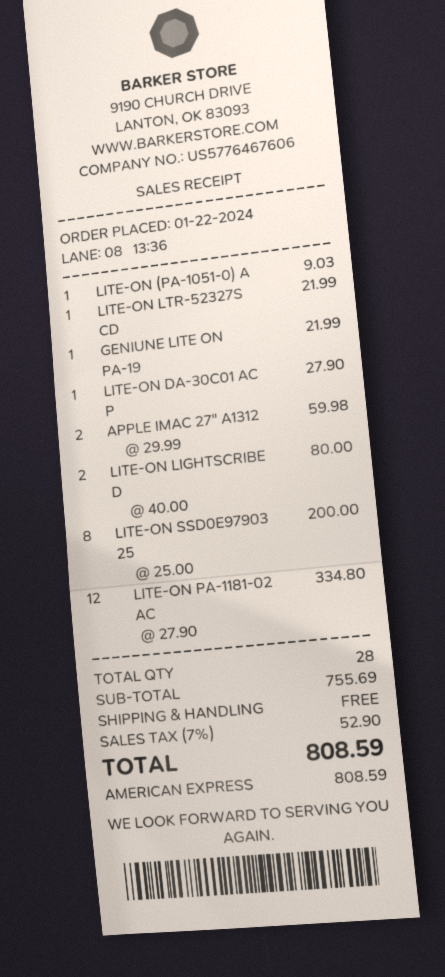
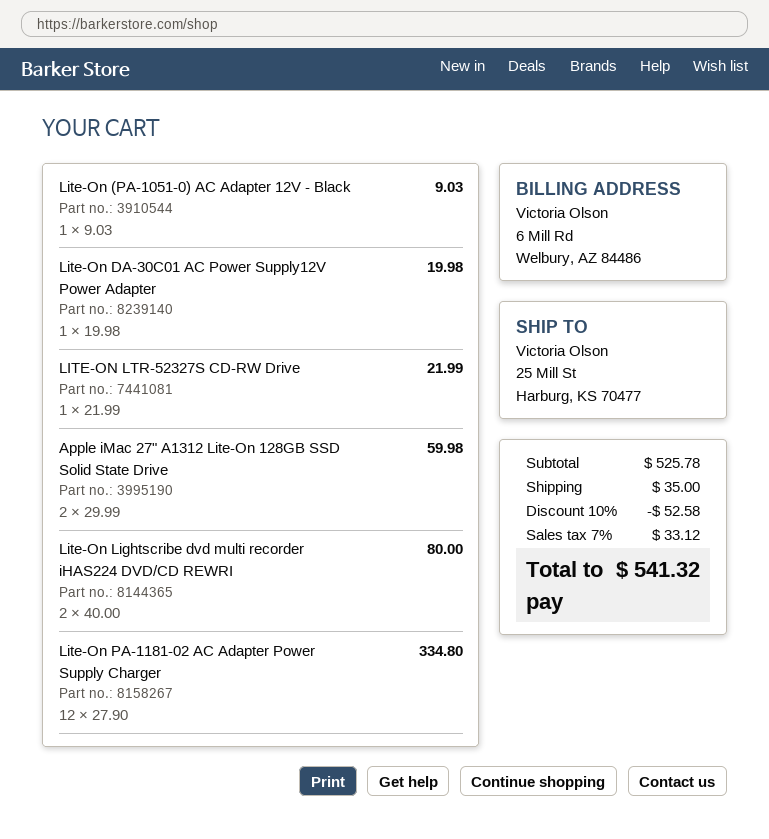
GENIUNE LITE ON PA-19: 1 x 21.99 = 21.99 -> none
LITE-ON DA-30C01 AC P: 1 x 27.90 = 27.90 -> 1 x 19.98 = 19.98
LITE-ON SSD0E97903 25: 8 x 25.00 = 200.00 -> none
subtotal: 755.69 -> 525.78
discount: none -> 10% = 52.58
shipping: 0.00 -> 35.00
tax: 7% = 52.90 -> 7% = 33.12
total: 808.59 -> 541.32

